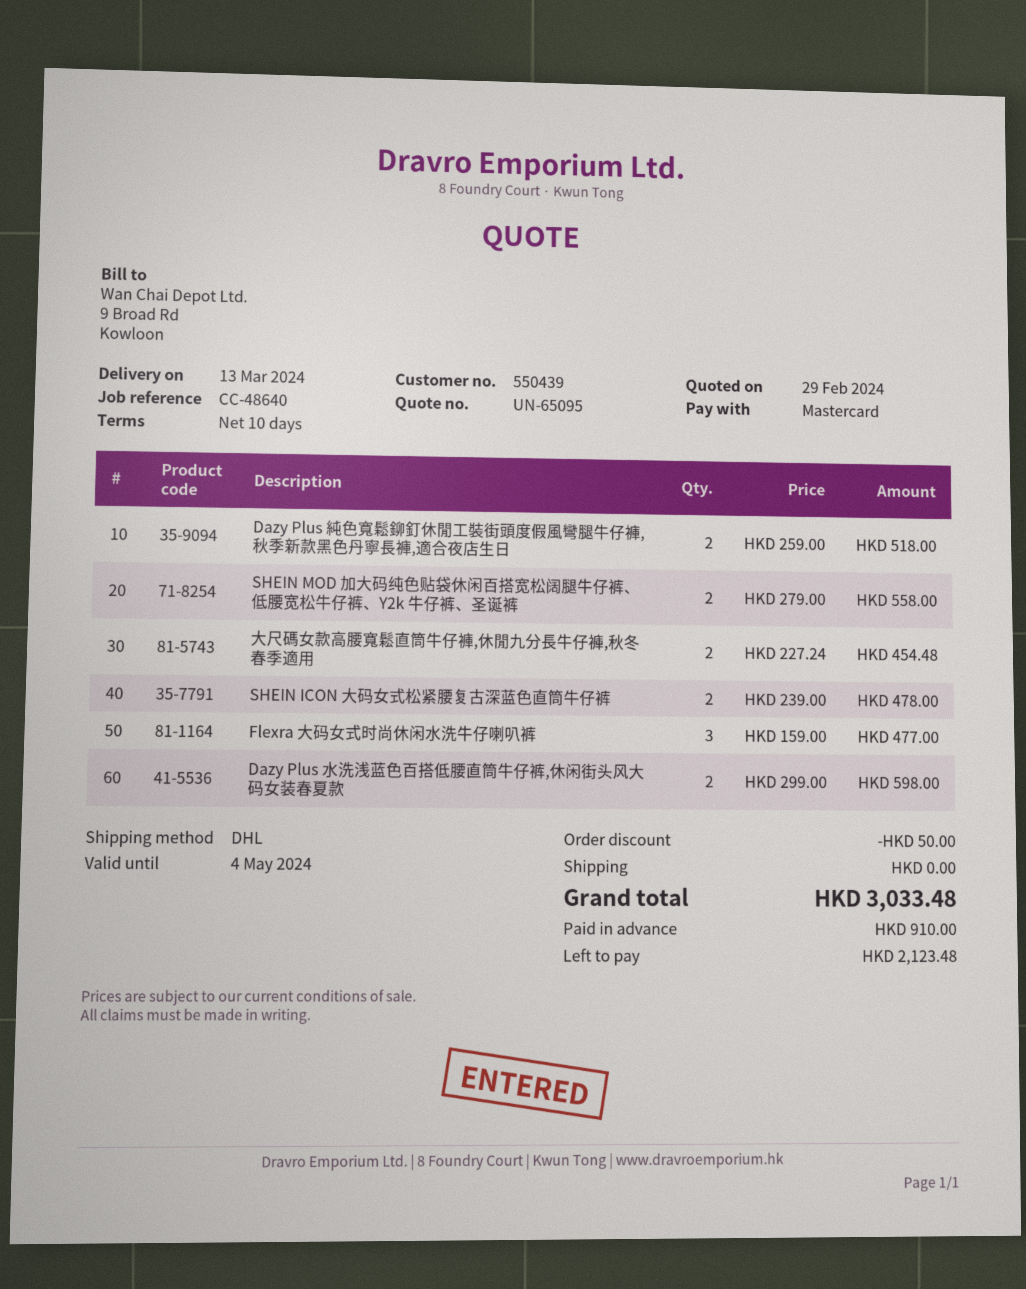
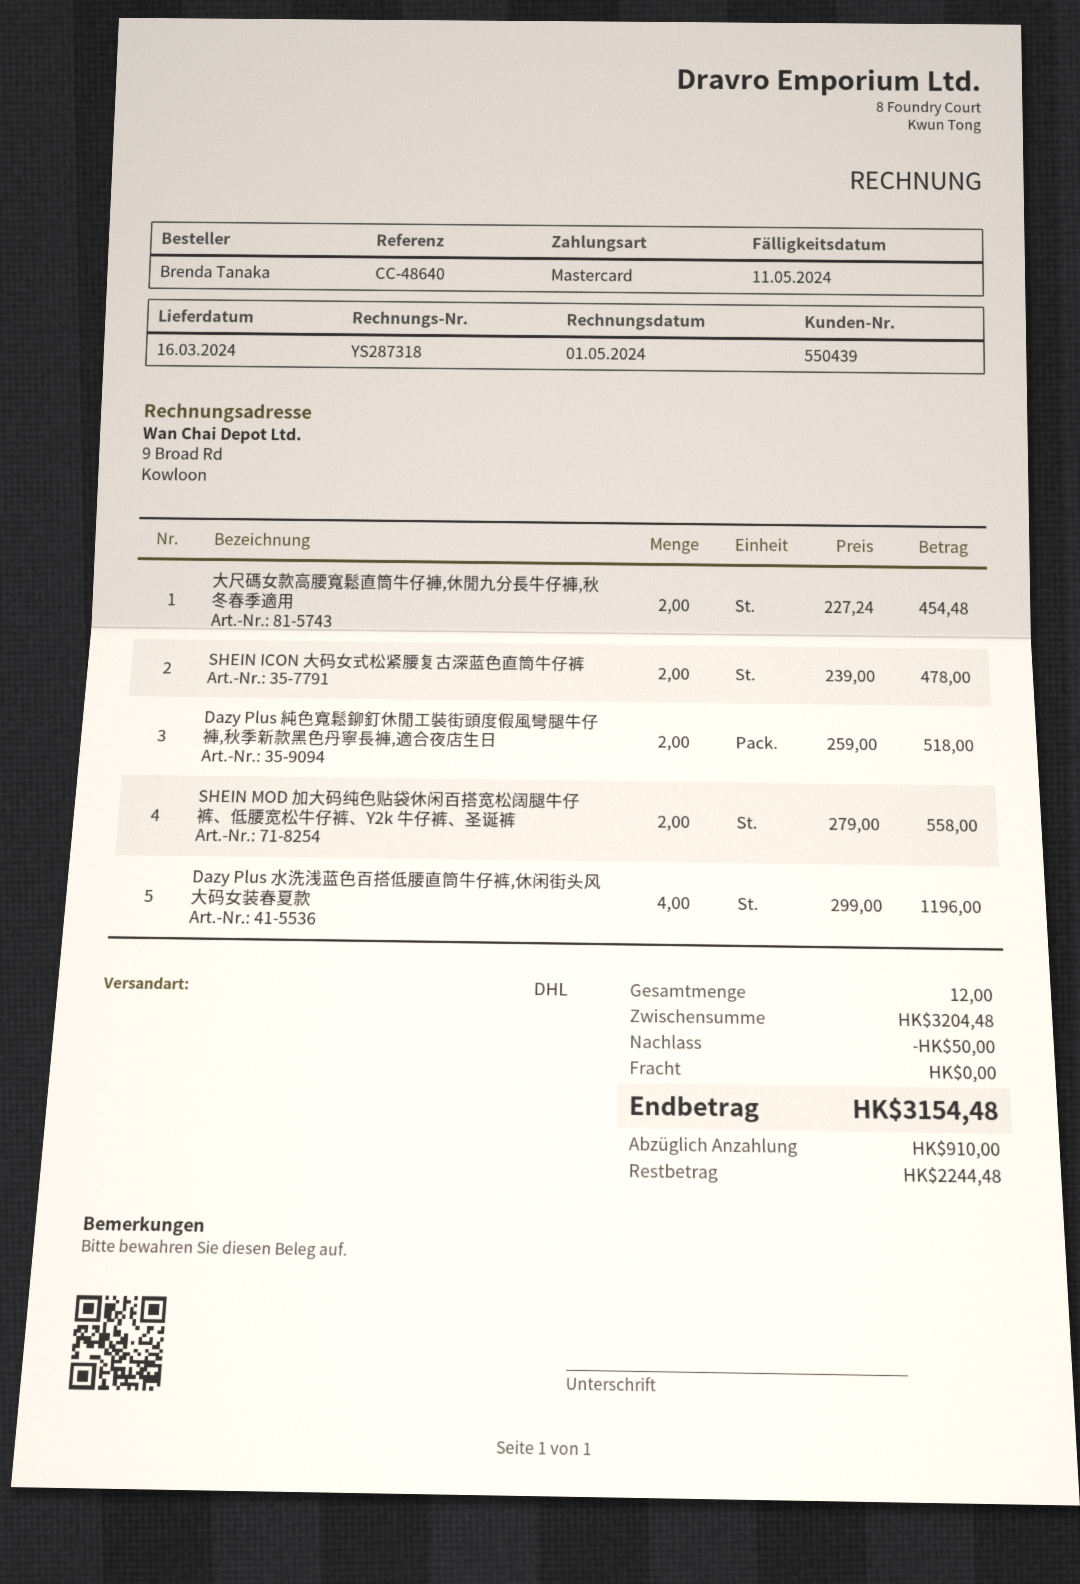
delivery date: 2024-03-13 -> 2024-03-16
Flexra 大码女式时尚休闲水洗牛仔喇叭裤: 3 x 159.00 = 477.00 -> none
Dazy Plus 水洗浅蓝色百搭低腰直筒牛仔裤,休闲街头风大码女装春夏款: 2 x 299.00 = 598.00 -> 4 x 299.00 = 1196.00
total: 3033.48 -> 3154.48
balance: 2123.48 -> 2244.48

